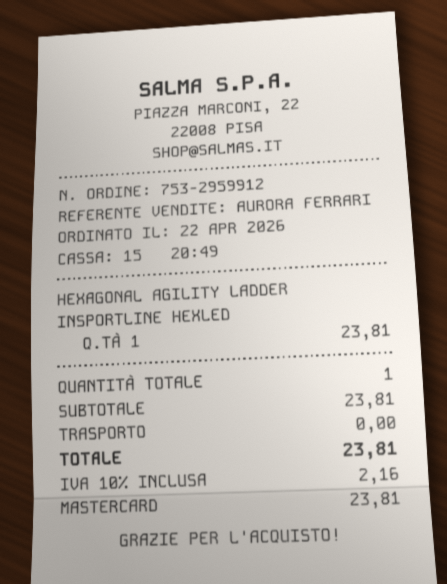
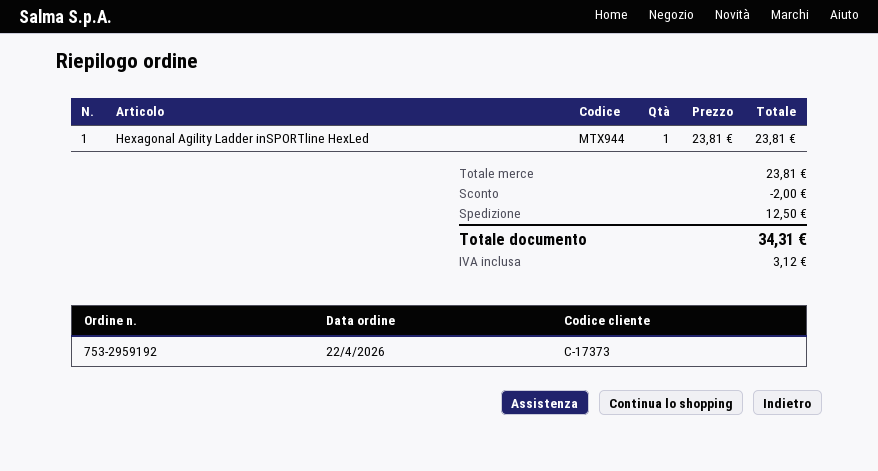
order number: 753-2959912 -> 753-2959192
discount: none -> 2.00
shipping: 0.00 -> 12.50
tax: 2.16 -> 3.12
total: 23.81 -> 34.31

